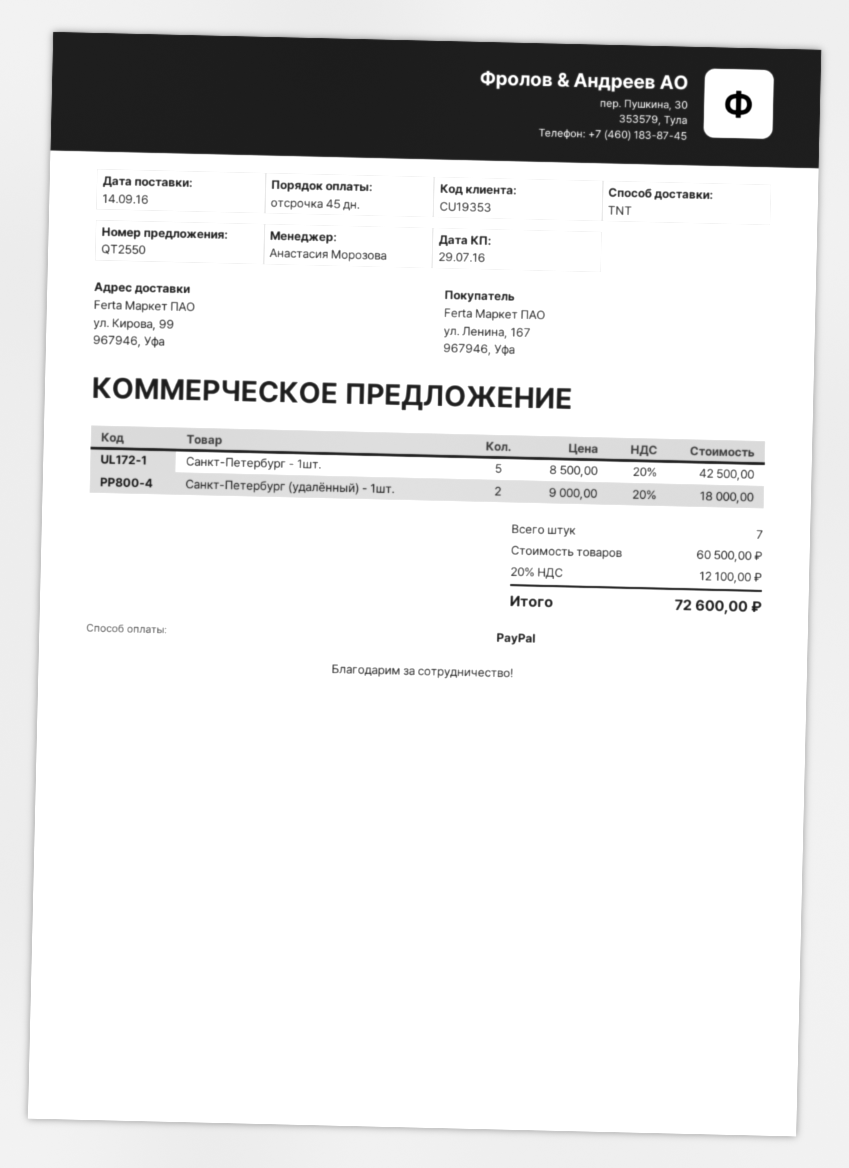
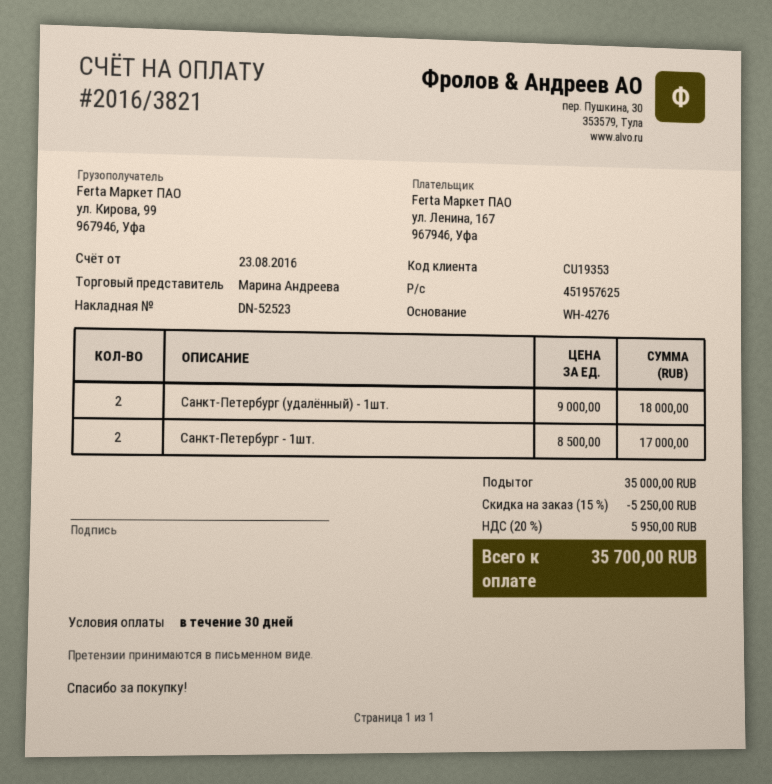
payment terms: 45 days -> 30 days
sales rep: Анастасия Морозова -> Марина Андреева
Санкт-Петербург - 1шт.: 5 x 8500.00 = 42500.00 -> 2 x 8500.00 = 17000.00
subtotal: 60500.00 -> 35000.00
discount: none -> 15% = 5250.00
tax: 20% = 12100.00 -> 20% = 5950.00
total: 72600.00 -> 35700.00

